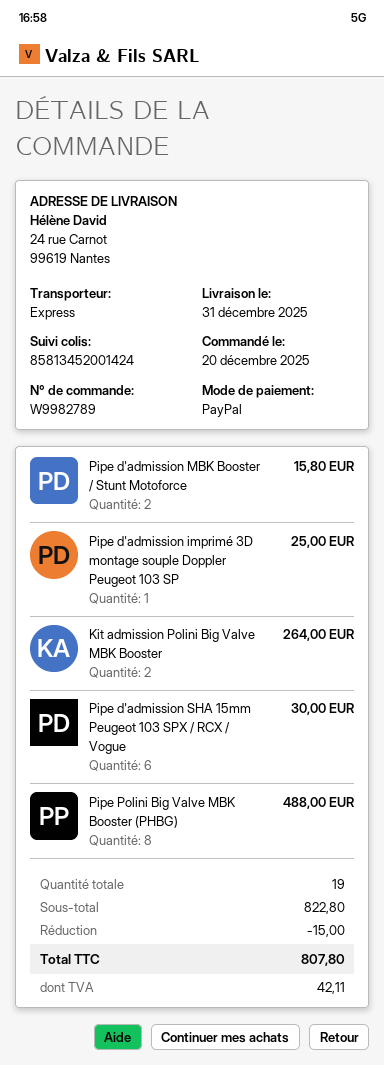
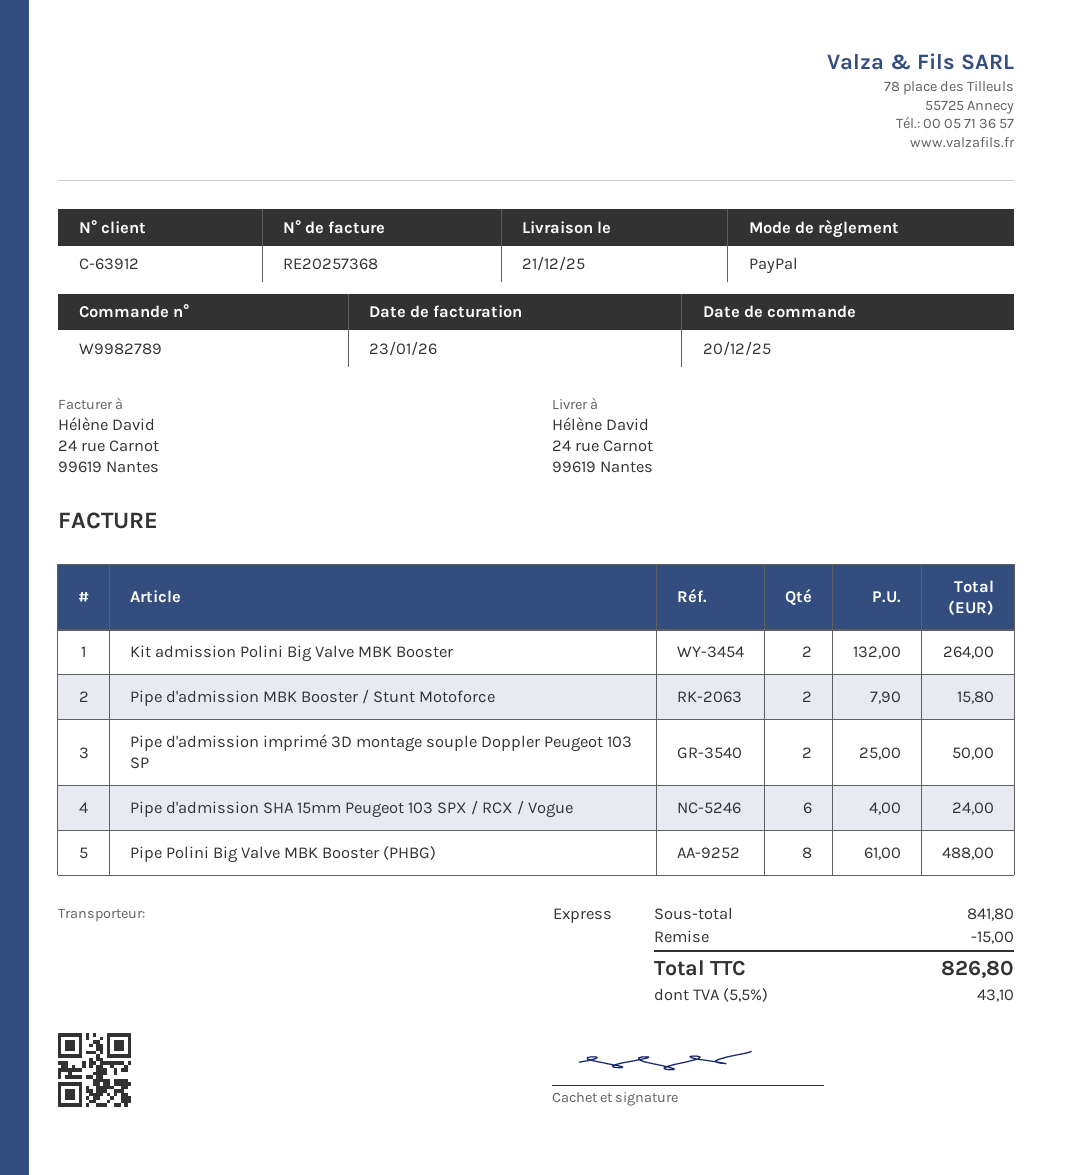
delivery date: 2025-12-31 -> 2025-12-21
Pipe d'admission imprimé 3D montage souple Doppler Peugeot 103 SP: 1 for 25.00 -> 2 for 50.00
Pipe d'admission SHA 15mm Peugeot 103 SPX / RCX / Vogue: 6 for 30.00 -> 6 for 24.00
subtotal: 822.80 -> 841.80
tax: 42.11 -> 43.10
total: 807.80 -> 826.80

